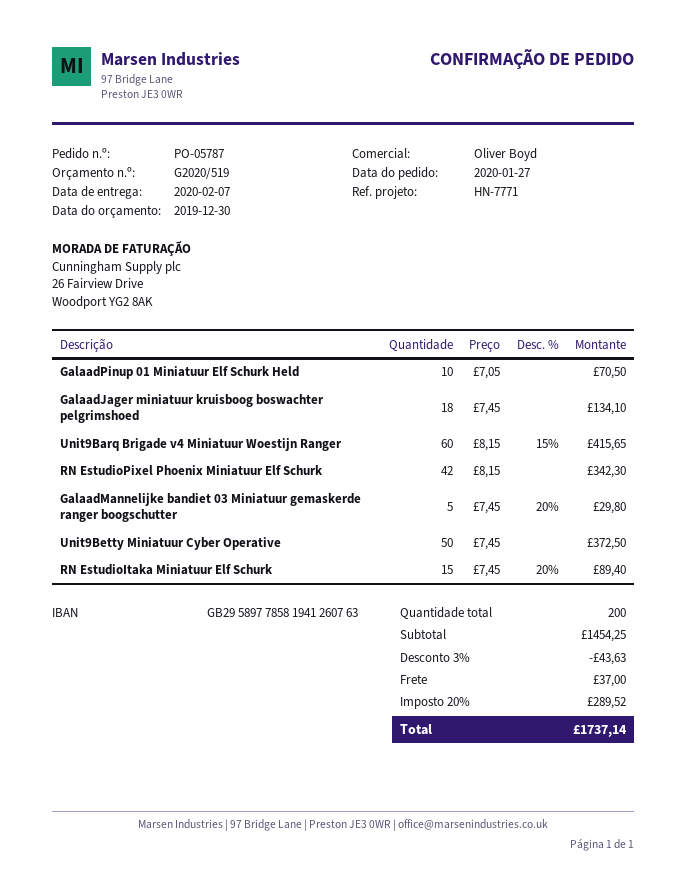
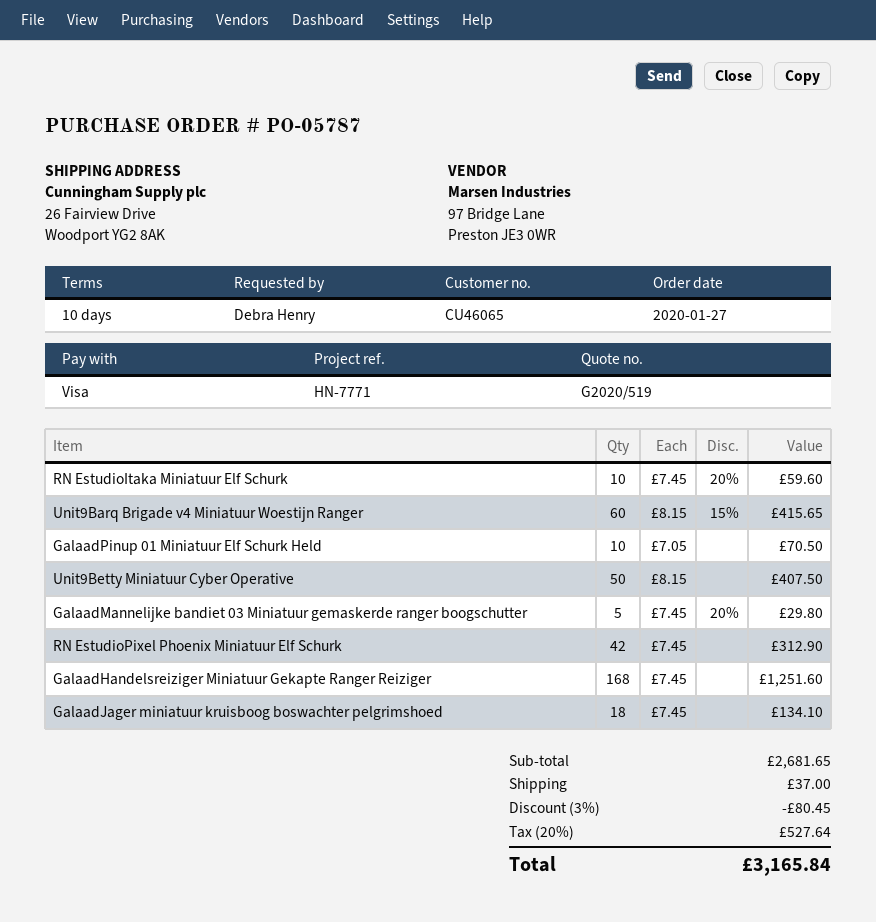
RN EstudioPixel Phoenix Miniatuur Elf Schurk: 42 x 8.15 = 342.30 -> 42 x 7.45 = 312.90
Unit9Betty Miniatuur Cyber Operative: 50 x 7.45 = 372.50 -> 50 x 8.15 = 407.50
RN EstudioItaka Miniatuur Elf Schurk: 15 x 7.45 - 20% = 89.40 -> 10 x 7.45 - 20% = 59.60
GalaadHandelsreiziger Miniatuur Gekapte Ranger Reiziger: none -> 168 x 7.45 = 1251.60
subtotal: 1454.25 -> 2681.65
discount: 3% = 43.63 -> 3% = 80.45
tax: 20% = 289.52 -> 20% = 527.64
total: 1737.14 -> 3165.84

